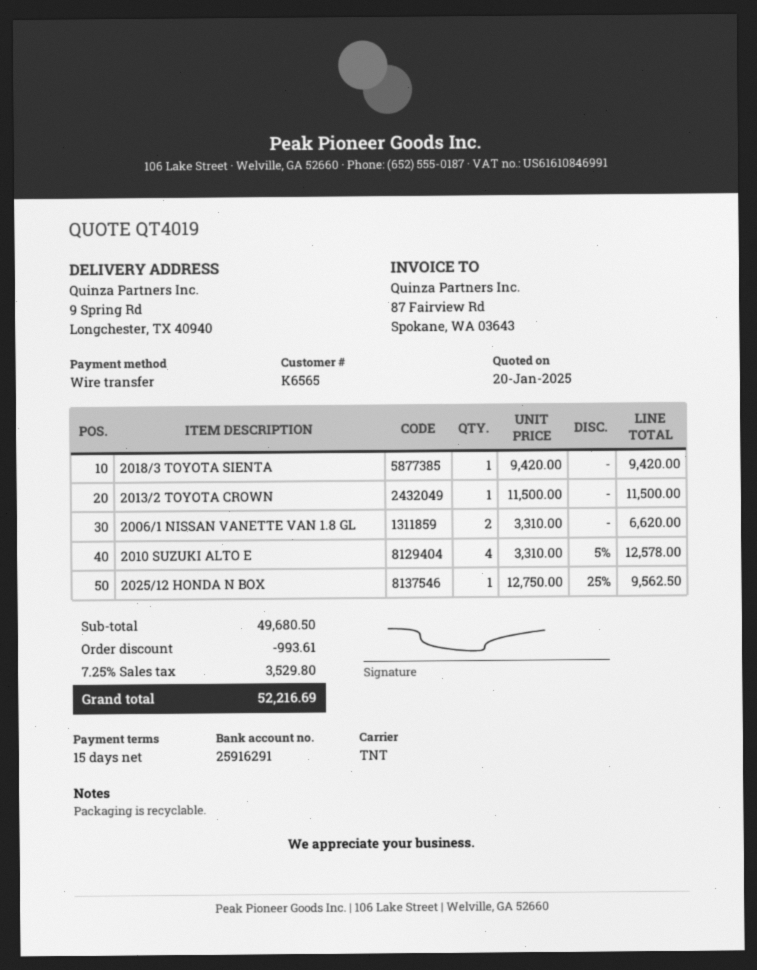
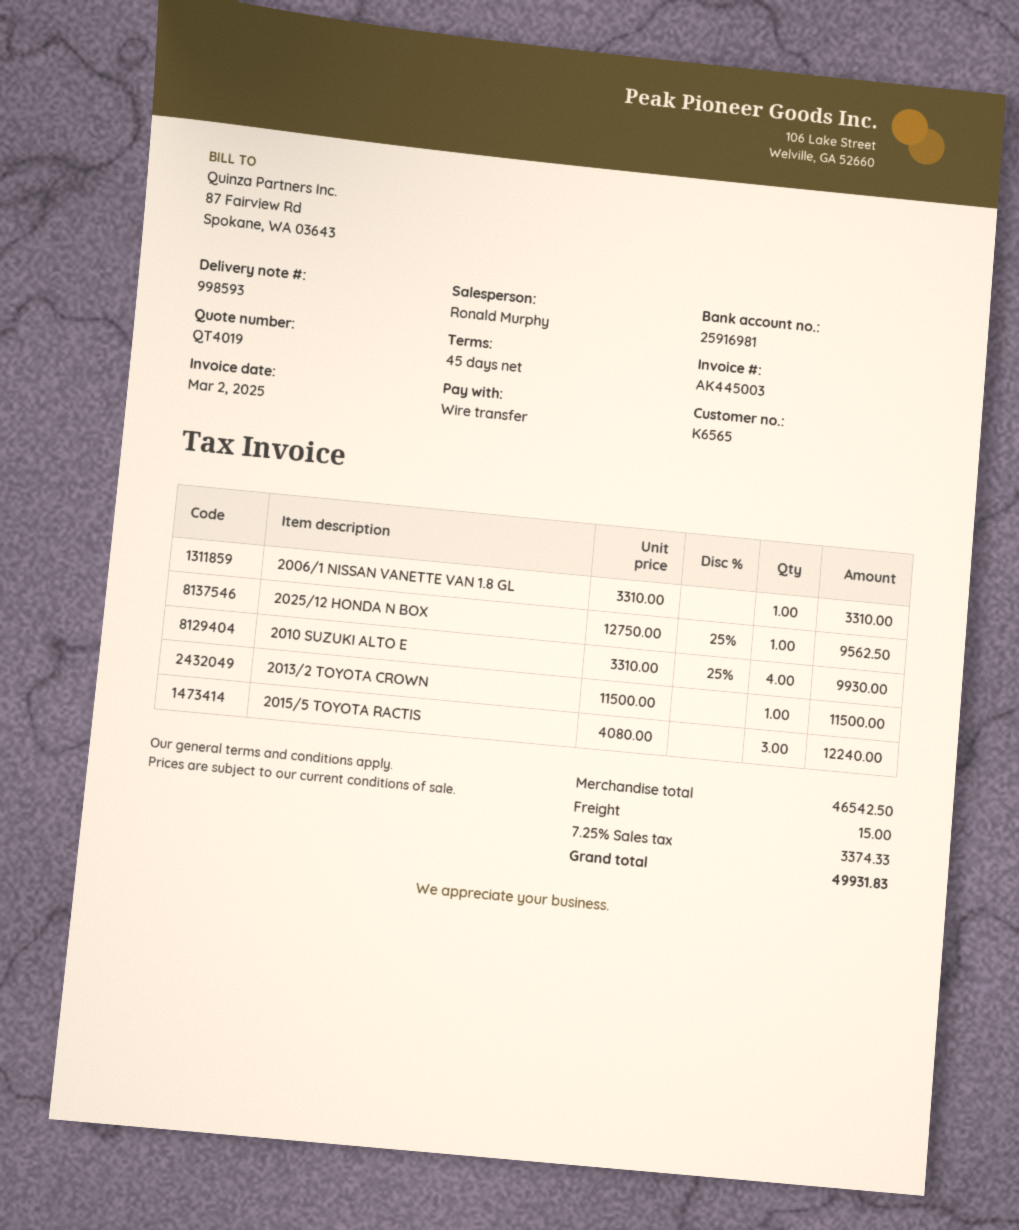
payment terms: 15 days -> 45 days
bank account: 25916291 -> 25916981
2018/3 TOYOTA SIENTA: 1 x 9420.00 = 9420.00 -> none
2006/1 NISSAN VANETTE VAN 1.8 GL: 2 x 3310.00 = 6620.00 -> 1 x 3310.00 = 3310.00
2010 SUZUKI ALTO E: 4 x 3310.00 - 5% = 12578.00 -> 4 x 3310.00 - 25% = 9930.00
2015/5 TOYOTA RACTIS: none -> 3 x 4080.00 = 12240.00
subtotal: 49680.50 -> 46542.50
discount: 993.61 -> none
shipping: none -> 15.00
tax: 7.25% = 3529.80 -> 7.25% = 3374.33
total: 52216.69 -> 49931.83

